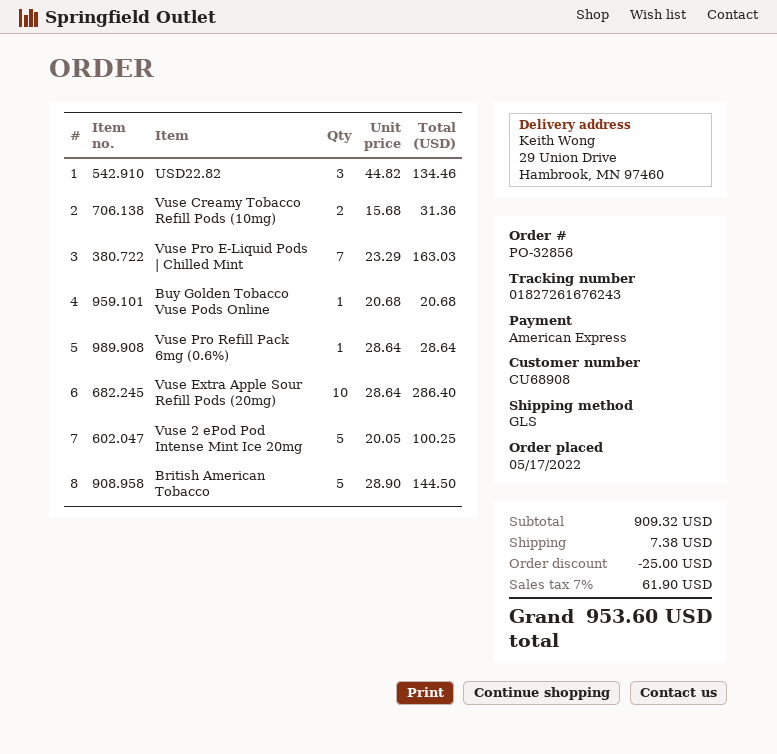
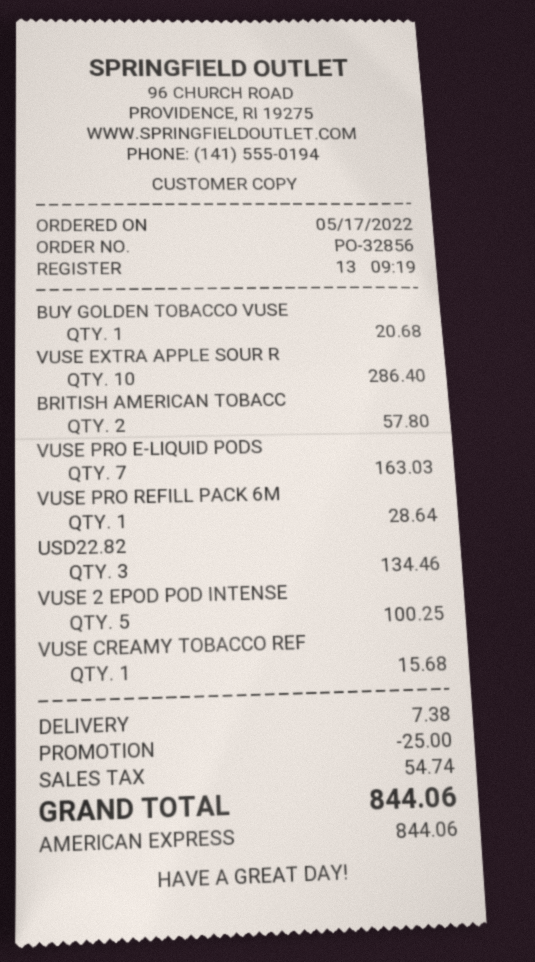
Vuse Creamy Tobacco Refill Pods (10mg): 2 for 31.36 -> 1 for 15.68
British American Tobacco: 5 for 144.50 -> 2 for 57.80
tax: 61.90 -> 54.74
total: 953.60 -> 844.06

